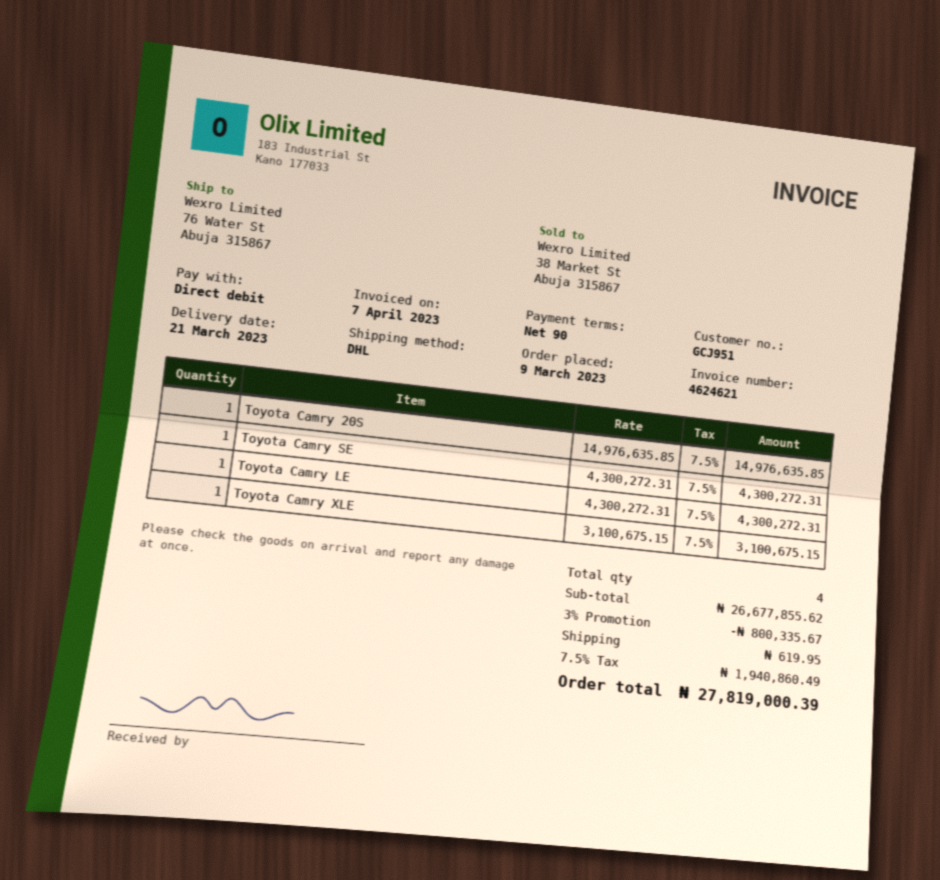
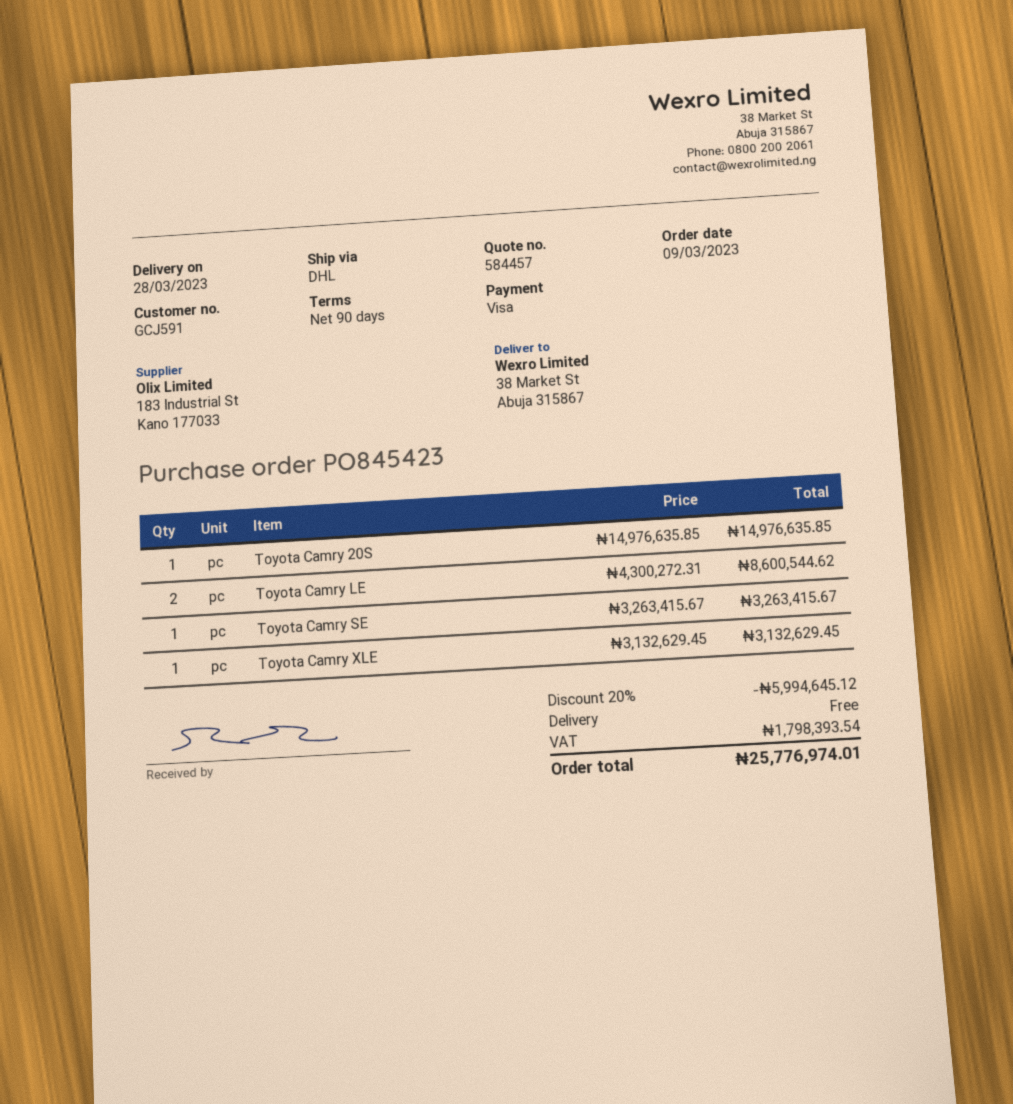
delivery date: 2023-03-21 -> 2023-03-28
customer number: GCJ951 -> GCJ591
payment method: direct debit -> Visa
ship to: 76 Water St, Abuja 315867 -> 38 Market St, Abuja 315867
Toyota Camry SE: 1 x 4300272.31 = 4300272.31 -> 1 x 3263415.67 = 3263415.67
Toyota Camry LE: 1 x 4300272.31 = 4300272.31 -> 2 x 4300272.31 = 8600544.62
Toyota Camry XLE: 1 x 3100675.15 = 3100675.15 -> 1 x 3132629.45 = 3132629.45
discount: 3% = 800335.67 -> 20% = 5994645.12
shipping: 619.95 -> 0.00
tax: 1940860.49 -> 1798393.54
total: 27819000.39 -> 25776974.01

